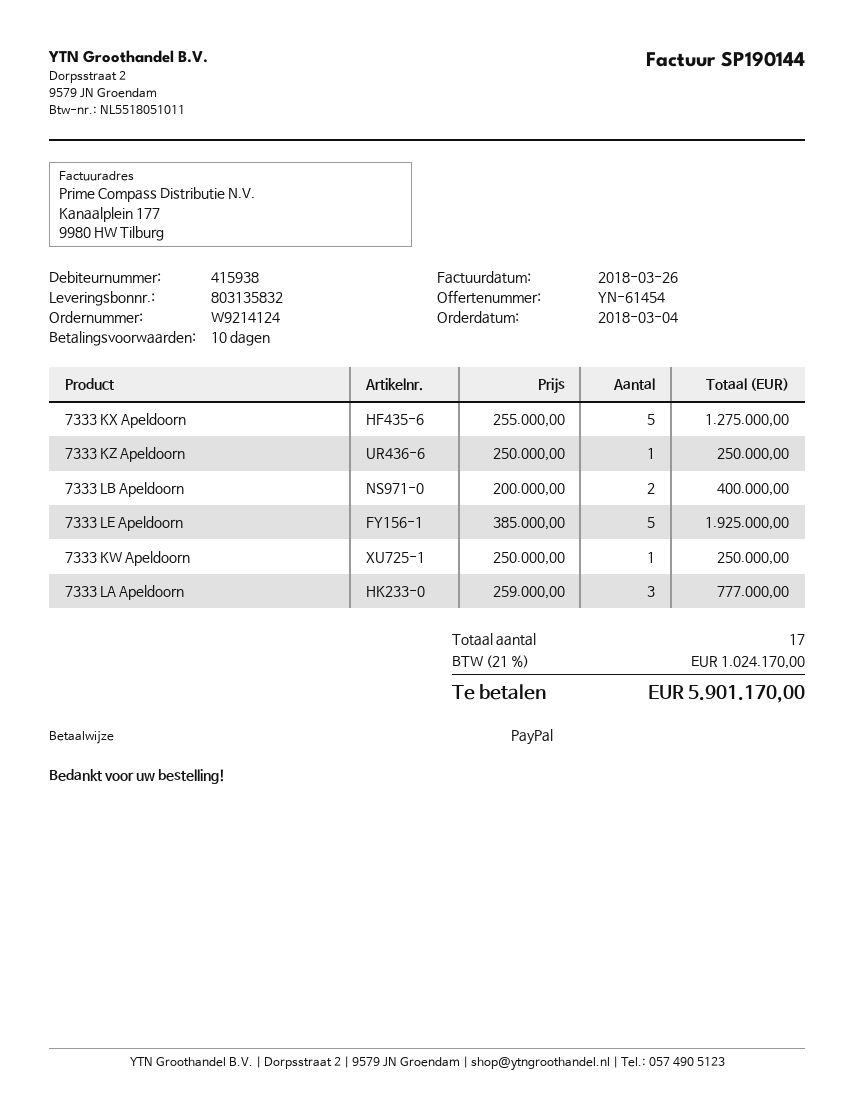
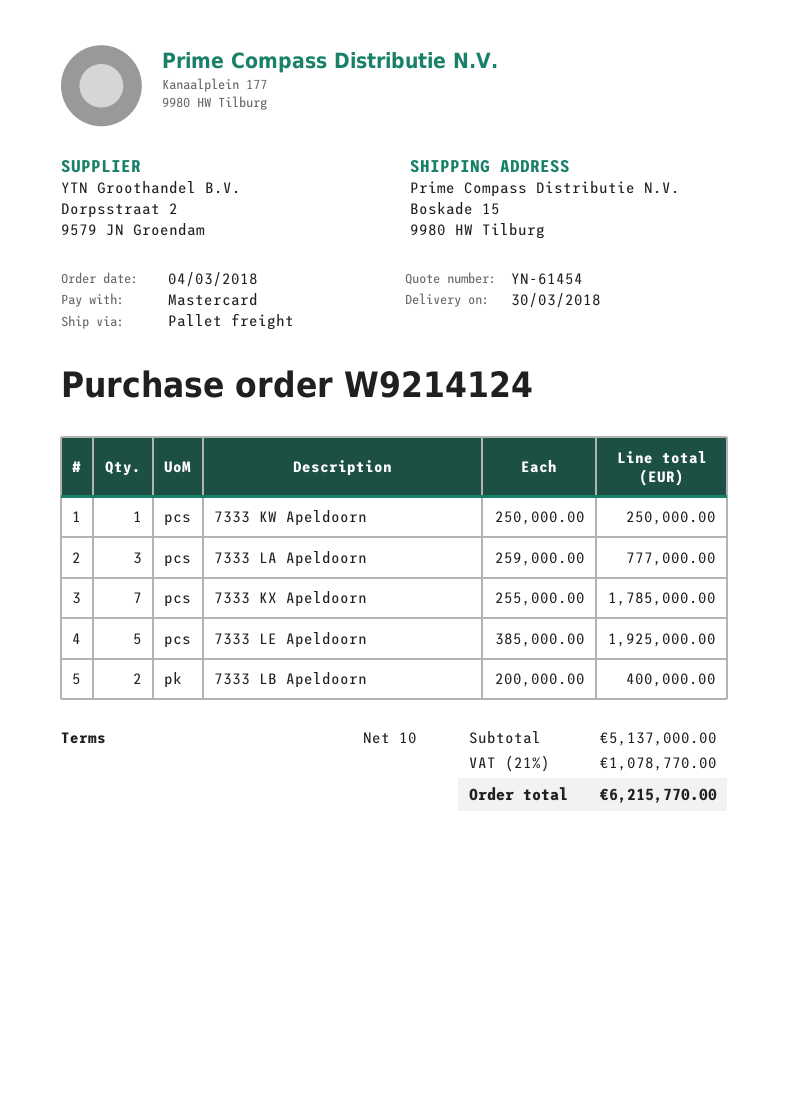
payment method: PayPal -> Mastercard
7333 KX Apeldoorn: 5 x 255000.00 = 1275000.00 -> 7 x 255000.00 = 1785000.00
7333 KZ Apeldoorn: 1 x 250000.00 = 250000.00 -> none
tax: 21% = 1024170.00 -> 21% = 1078770.00
total: 5901170.00 -> 6215770.00

